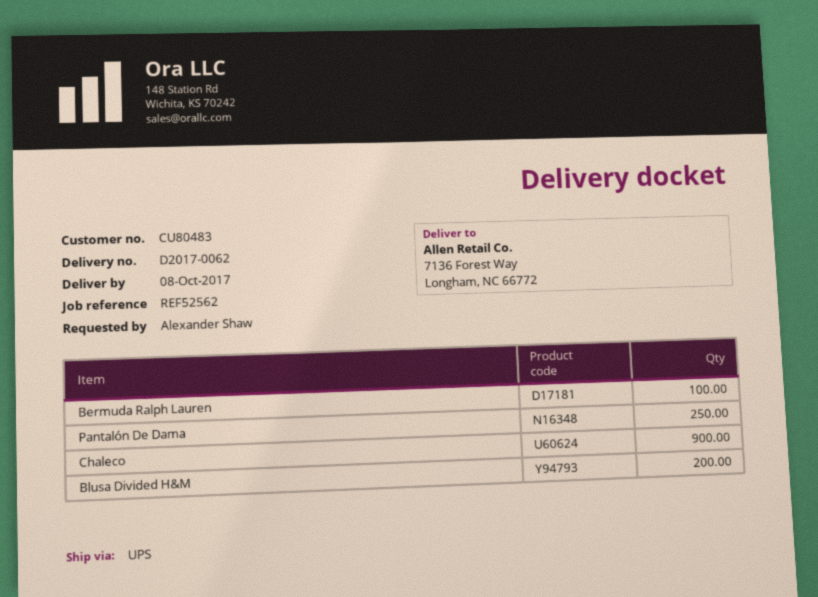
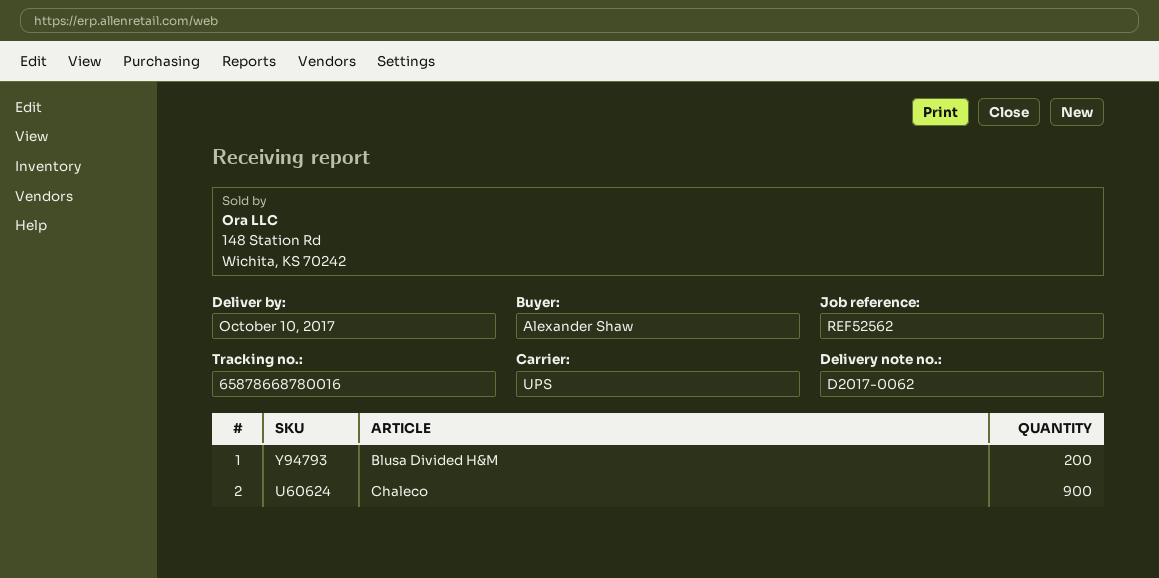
delivery date: 2017-10-08 -> 2017-10-10
Bermuda Ralph Lauren: 100 -> none
Pantalón De Dama: 250 -> none

